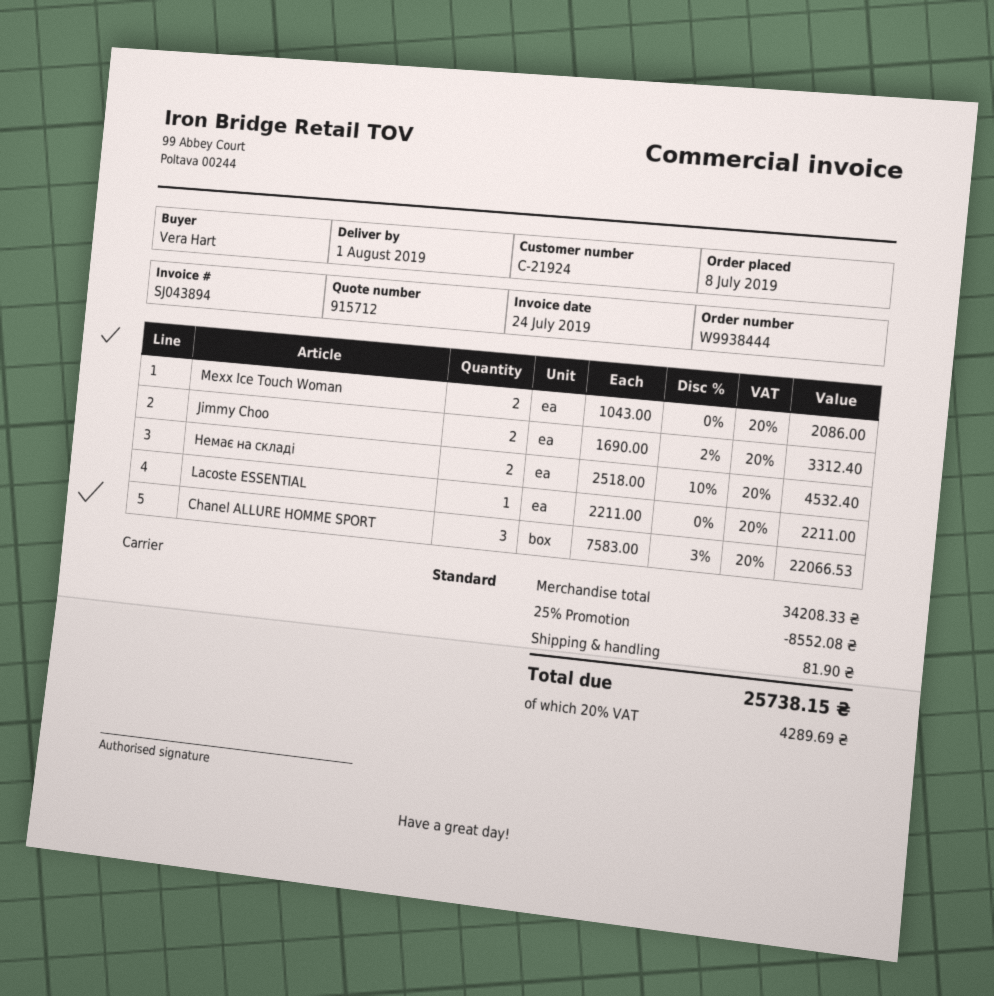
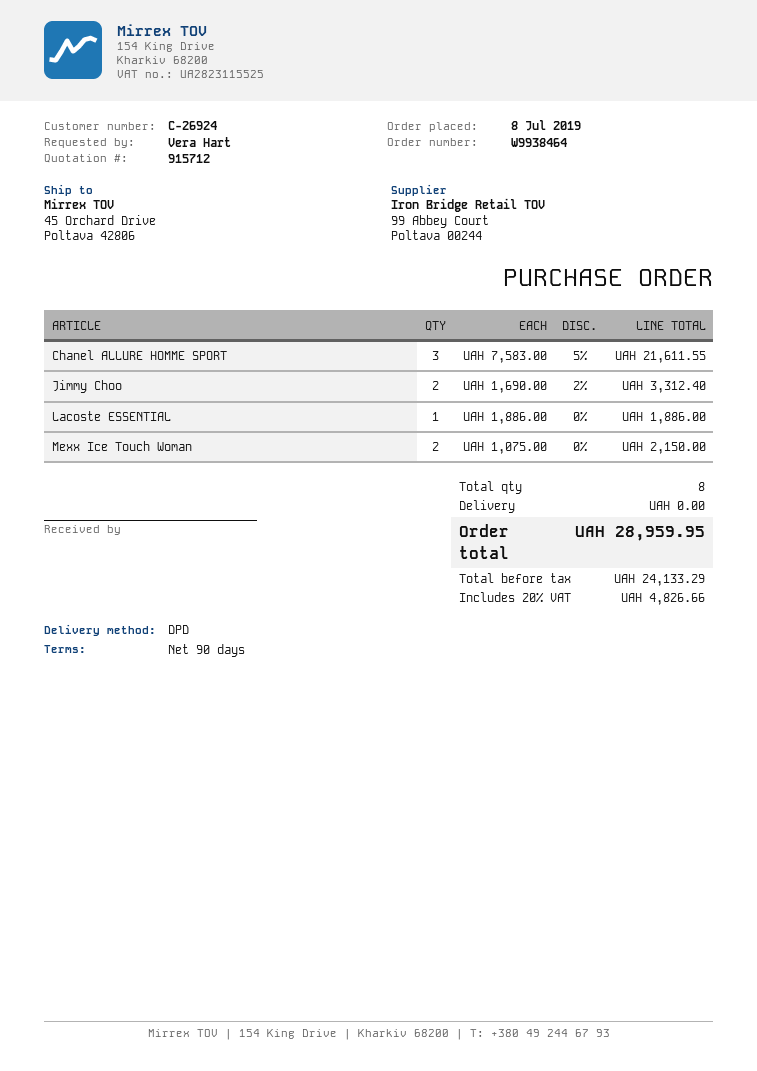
order number: W9938444 -> W9938464
customer number: C-21924 -> C-26924
shipping method: standard -> DPD
Mexx Ice Touch Woman: 2 x 1043.00 = 2086.00 -> 2 x 1075.00 = 2150.00
Немає на складі: 2 x 2518.00 - 10% = 4532.40 -> none
Lacoste ESSENTIAL: 1 x 2211.00 = 2211.00 -> 1 x 1886.00 = 1886.00
Chanel ALLURE HOMME SPORT: 3 x 7583.00 - 3% = 22066.53 -> 3 x 7583.00 - 5% = 21611.55
discount: 25% = 8552.08 -> none
shipping: 81.90 -> 0.00
tax: 20% = 4289.69 -> 20% = 4826.66
total: 25738.15 -> 28959.95

